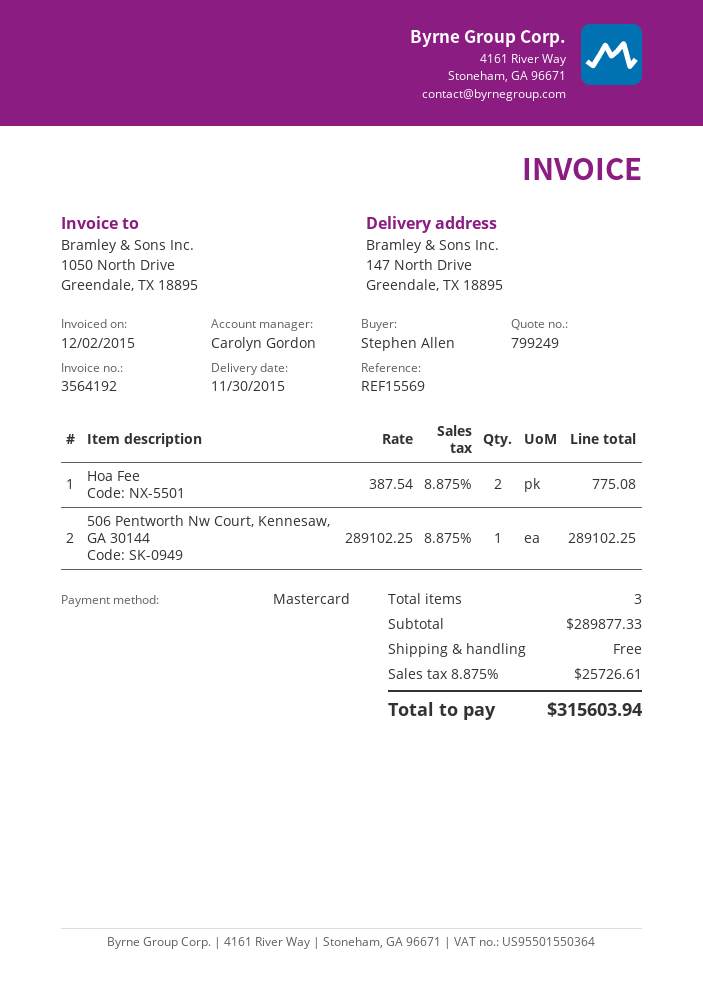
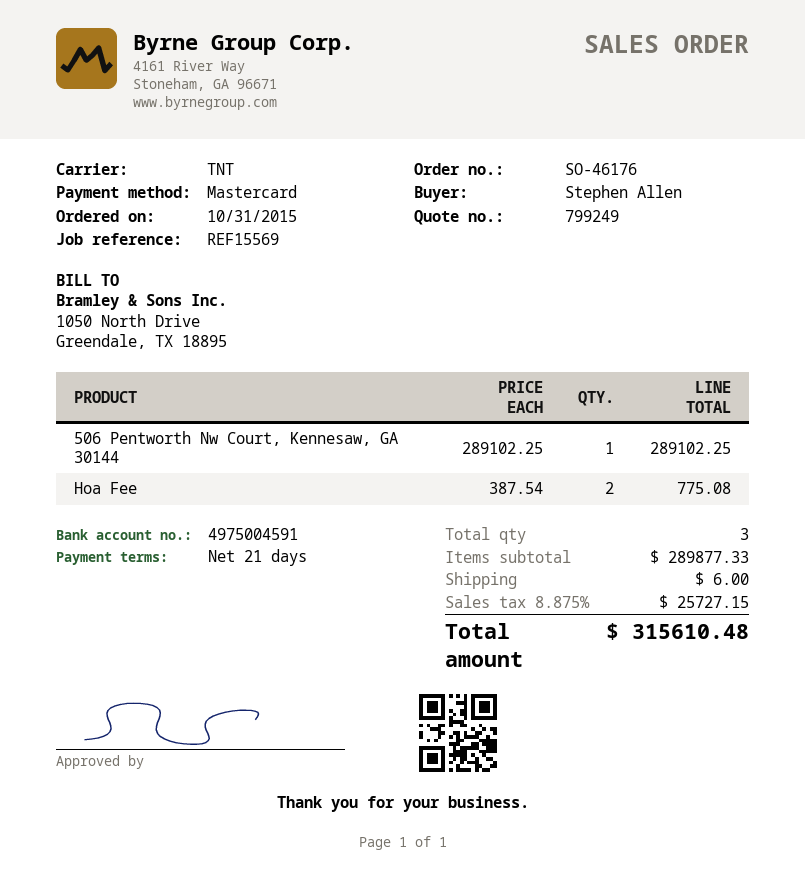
shipping: 0.00 -> 6.00
tax: 8.875% = 25726.61 -> 8.875% = 25727.15
total: 315603.94 -> 315610.48

